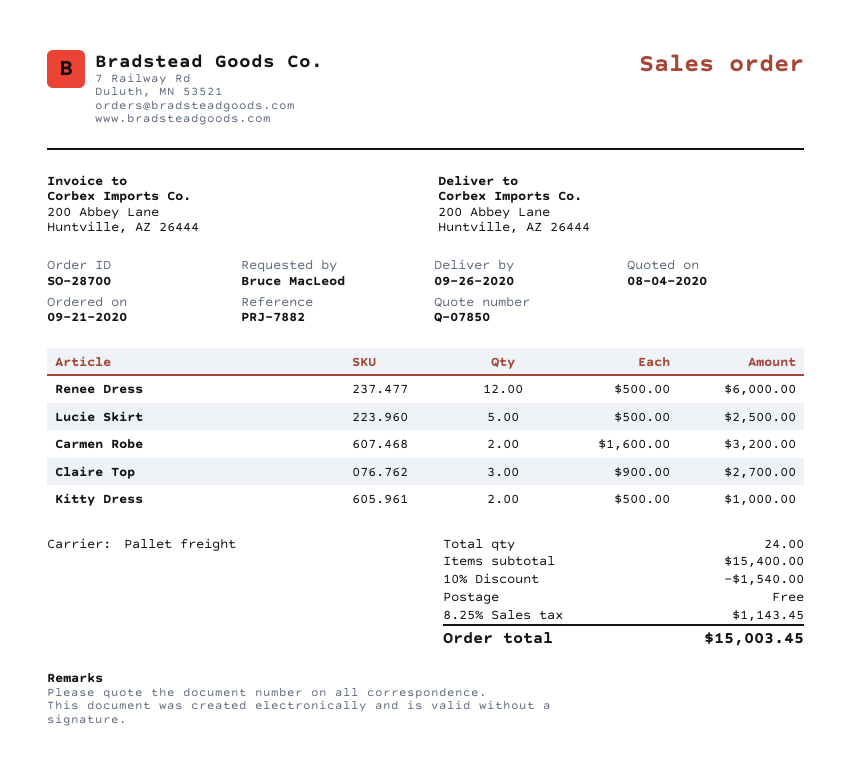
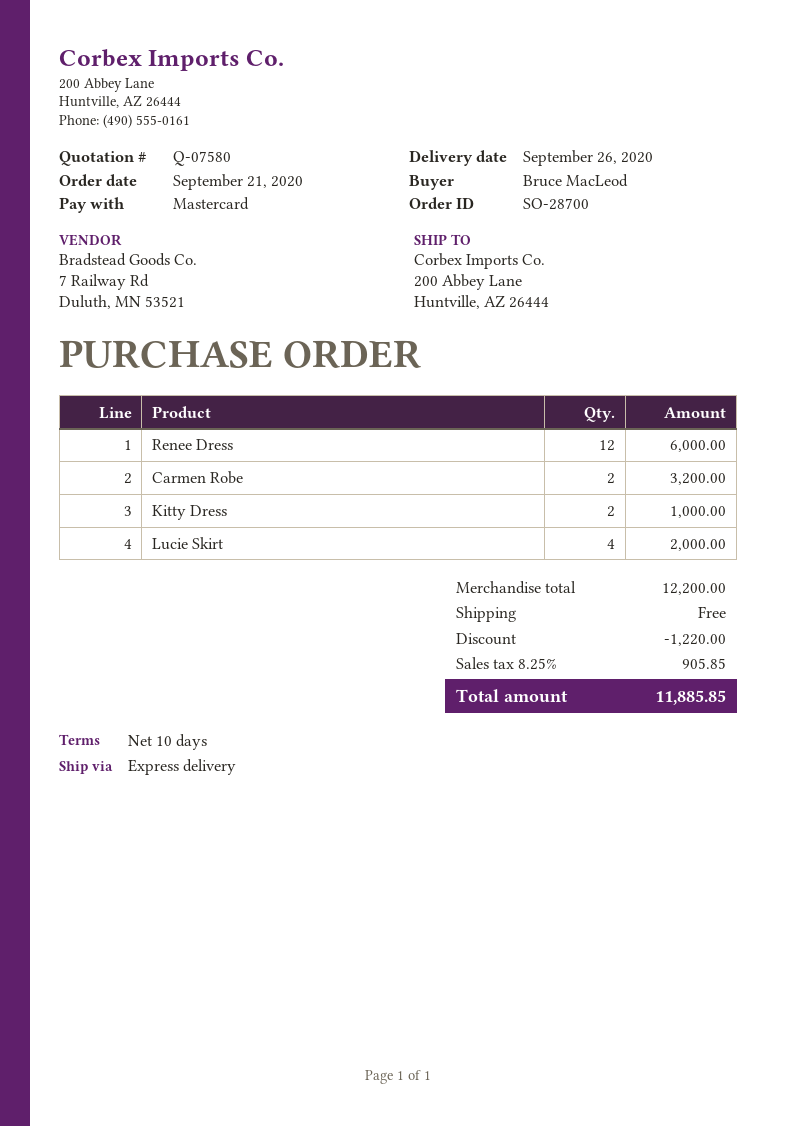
quote number: Q-07850 -> Q-07580
shipping method: pallet freight -> express
Lucie Skirt: 5 for 2500.00 -> 4 for 2000.00
Claire Top: 3 for 2700.00 -> none
subtotal: 15400.00 -> 12200.00
discount: 1540.00 -> 1220.00
tax: 8.25% = 1143.45 -> 8.25% = 905.85
total: 15003.45 -> 11885.85

